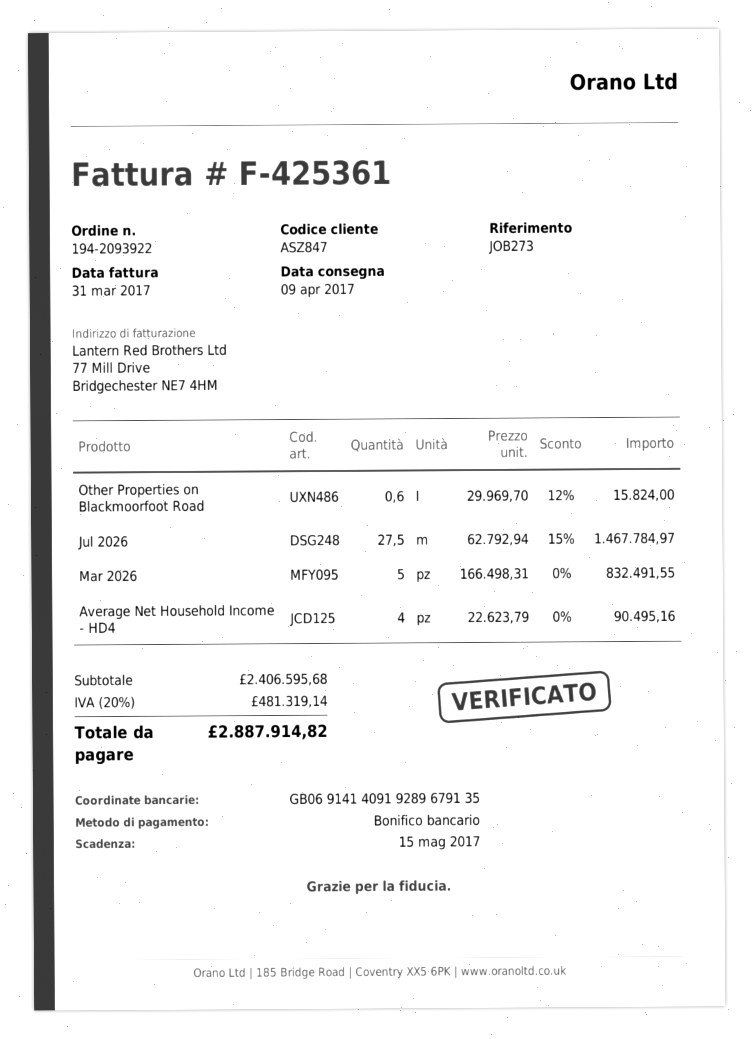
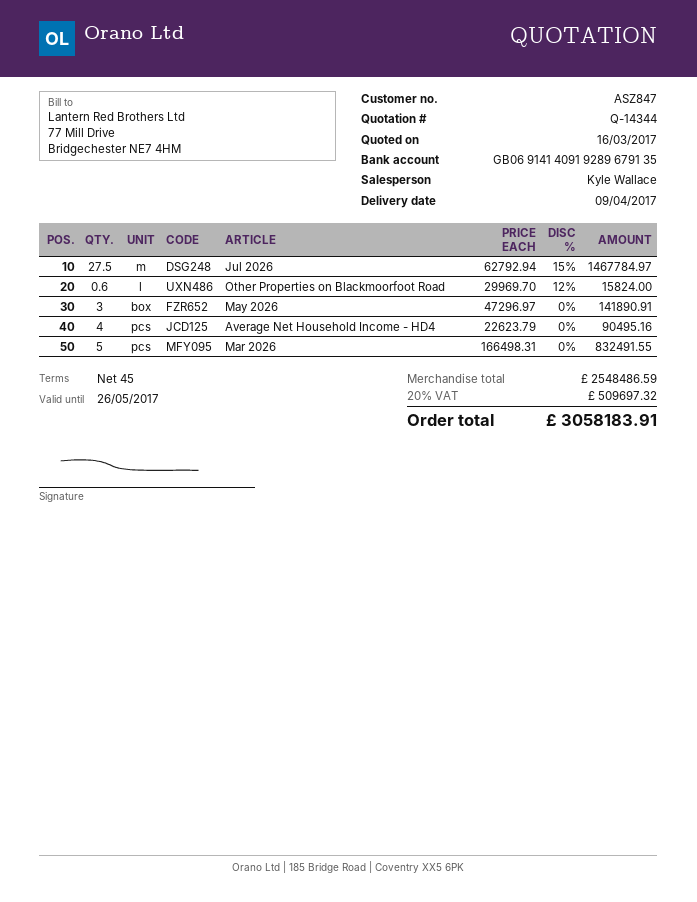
May 2026: none -> 3 x 47296.97 = 141890.91
subtotal: 2406595.68 -> 2548486.59
tax: 20% = 481319.14 -> 20% = 509697.32
total: 2887914.82 -> 3058183.91

